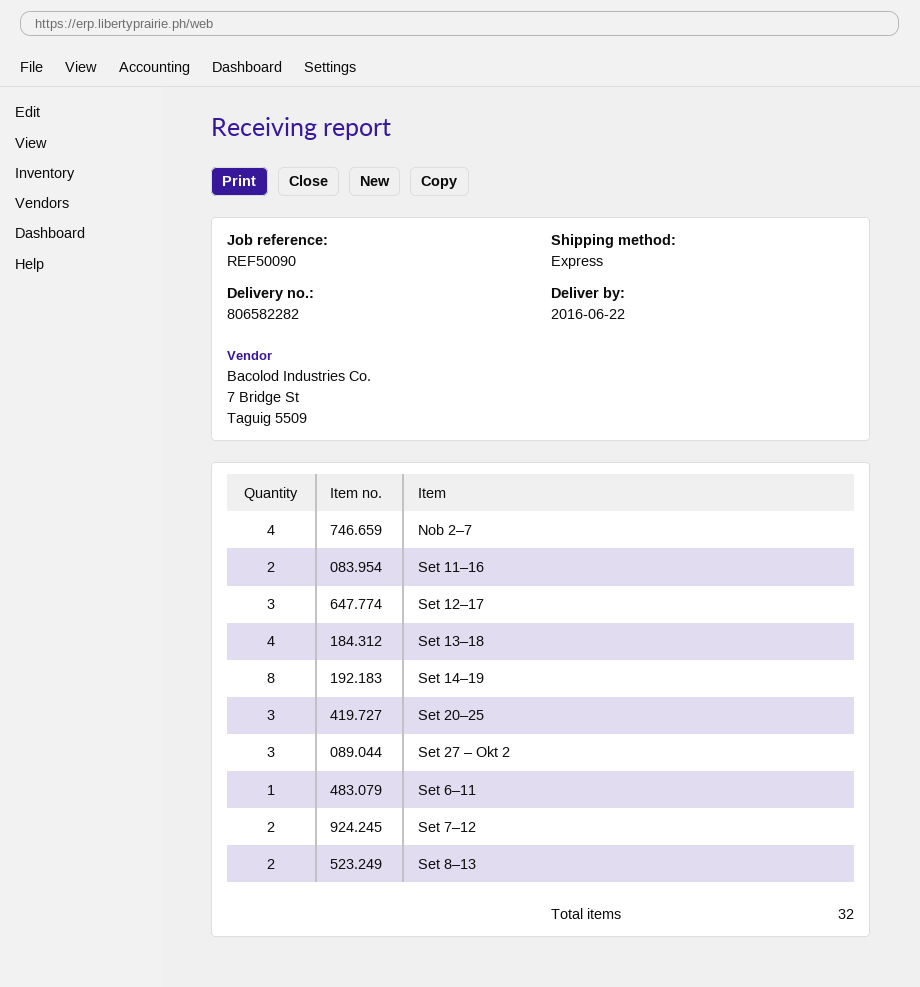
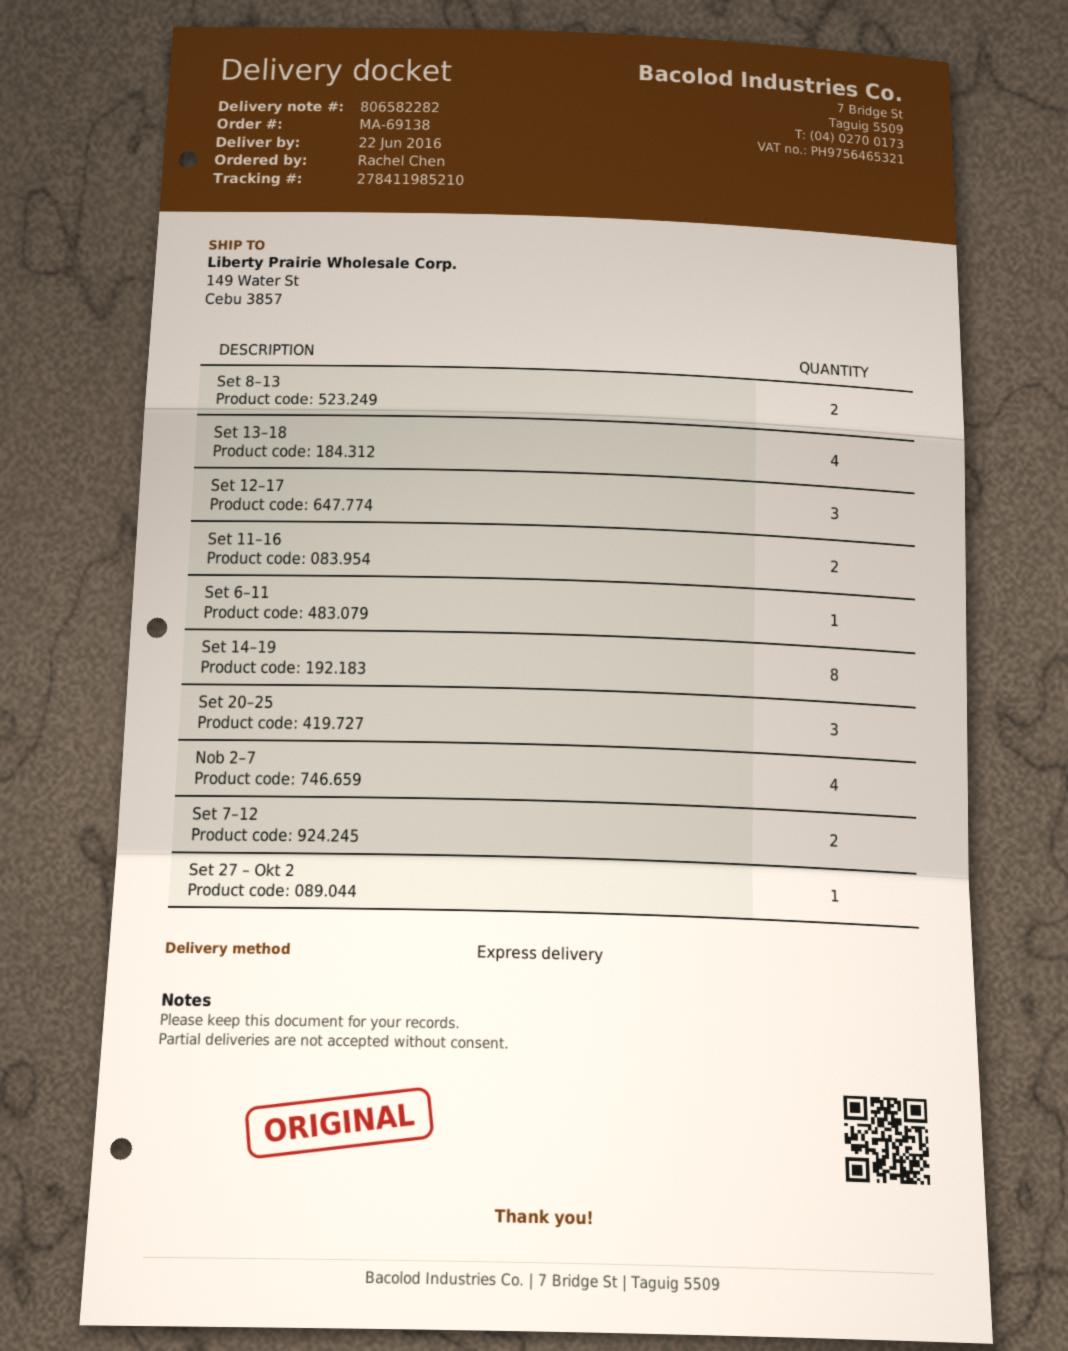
Set 27 – Okt 2: 3 -> 1

